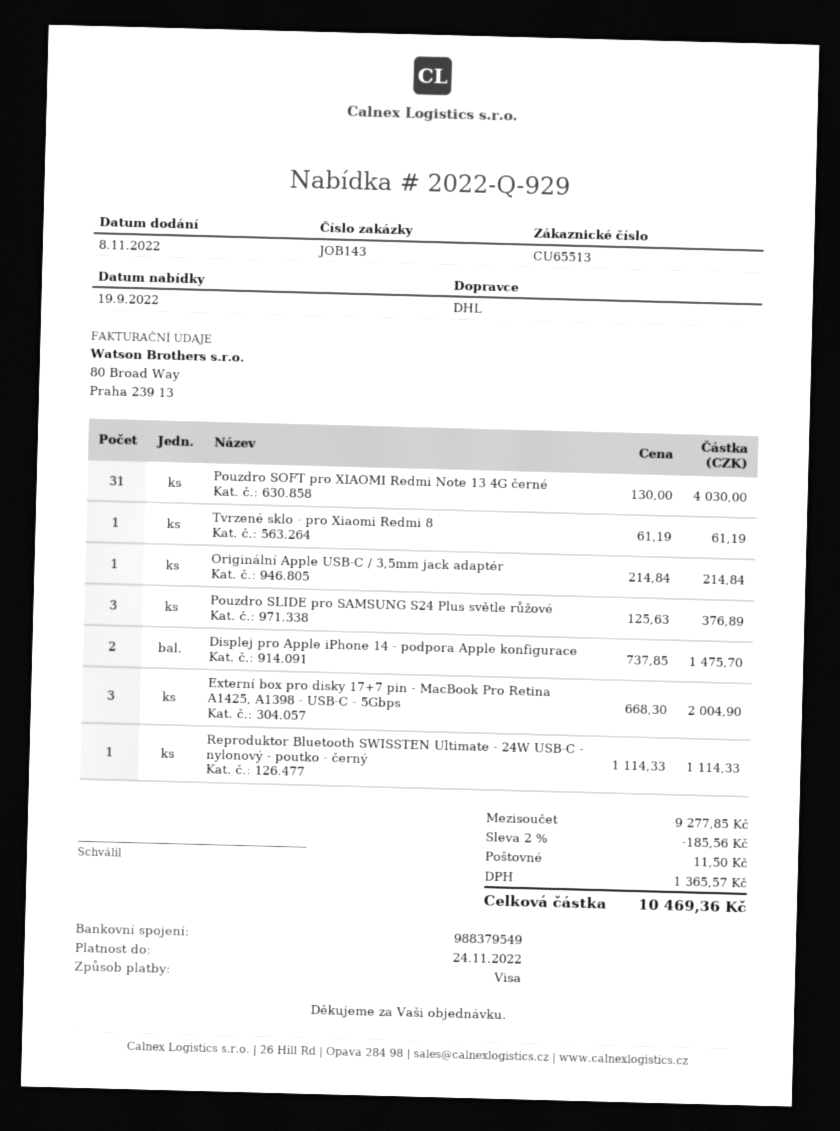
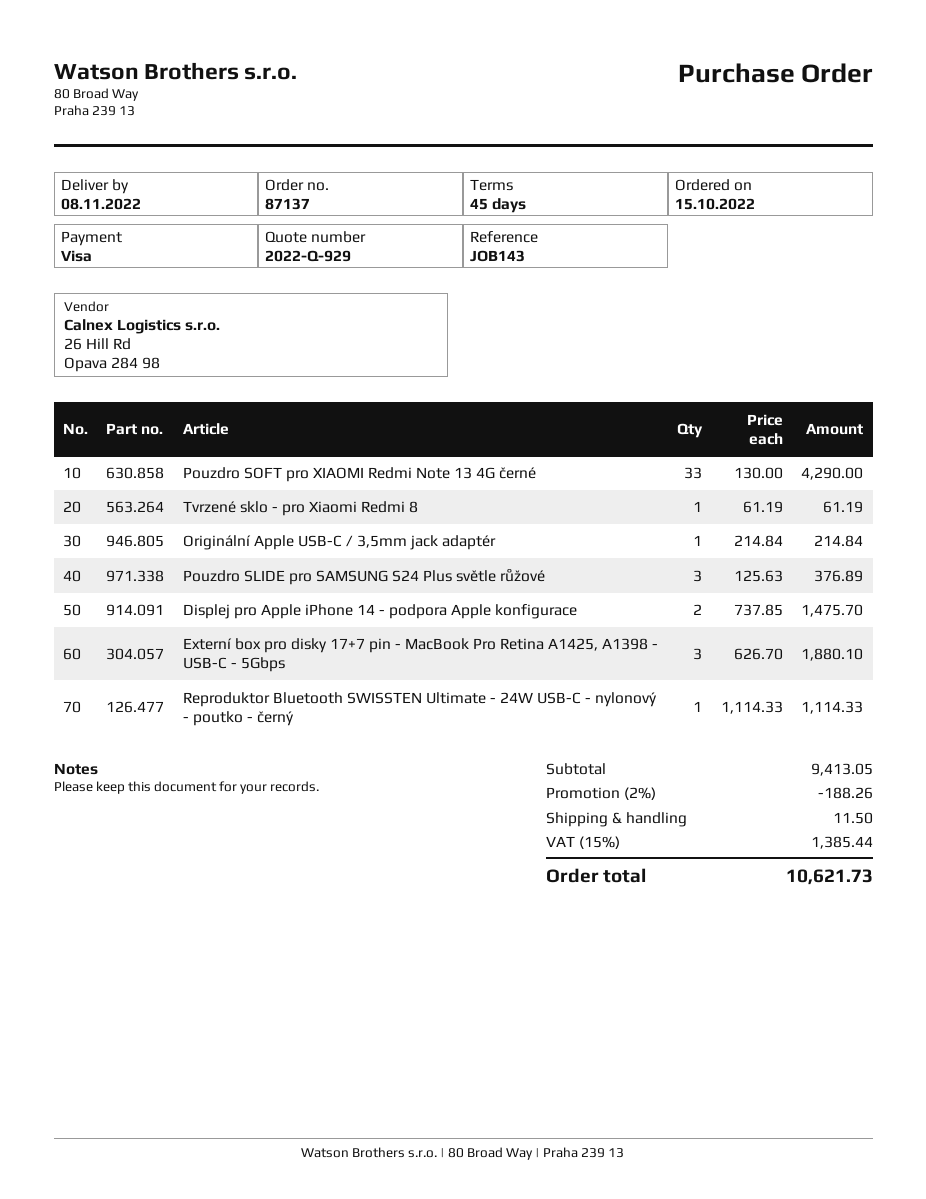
Pouzdro SOFT pro XIAOMI Redmi Note 13 4G černé: 31 x 130.00 = 4030.00 -> 33 x 130.00 = 4290.00
Externí box pro disky 17+7 pin - MacBook Pro Retina A1425, A1398 - USB-C - 5Gbps: 3 x 668.30 = 2004.90 -> 3 x 626.70 = 1880.10
subtotal: 9277.85 -> 9413.05
discount: 2% = 185.56 -> 2% = 188.26
tax: 1365.57 -> 1385.44
total: 10469.36 -> 10621.73

